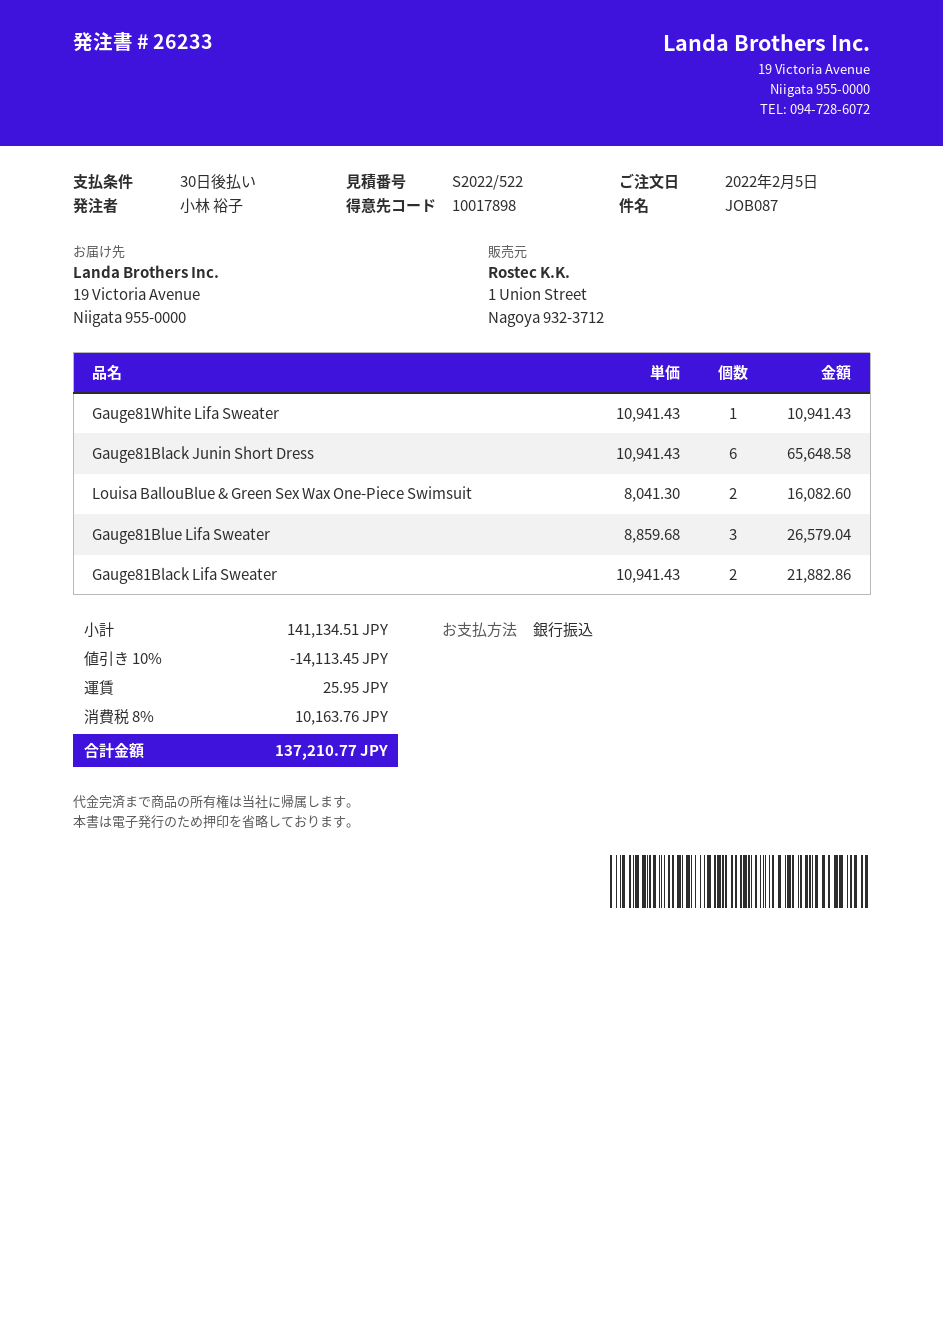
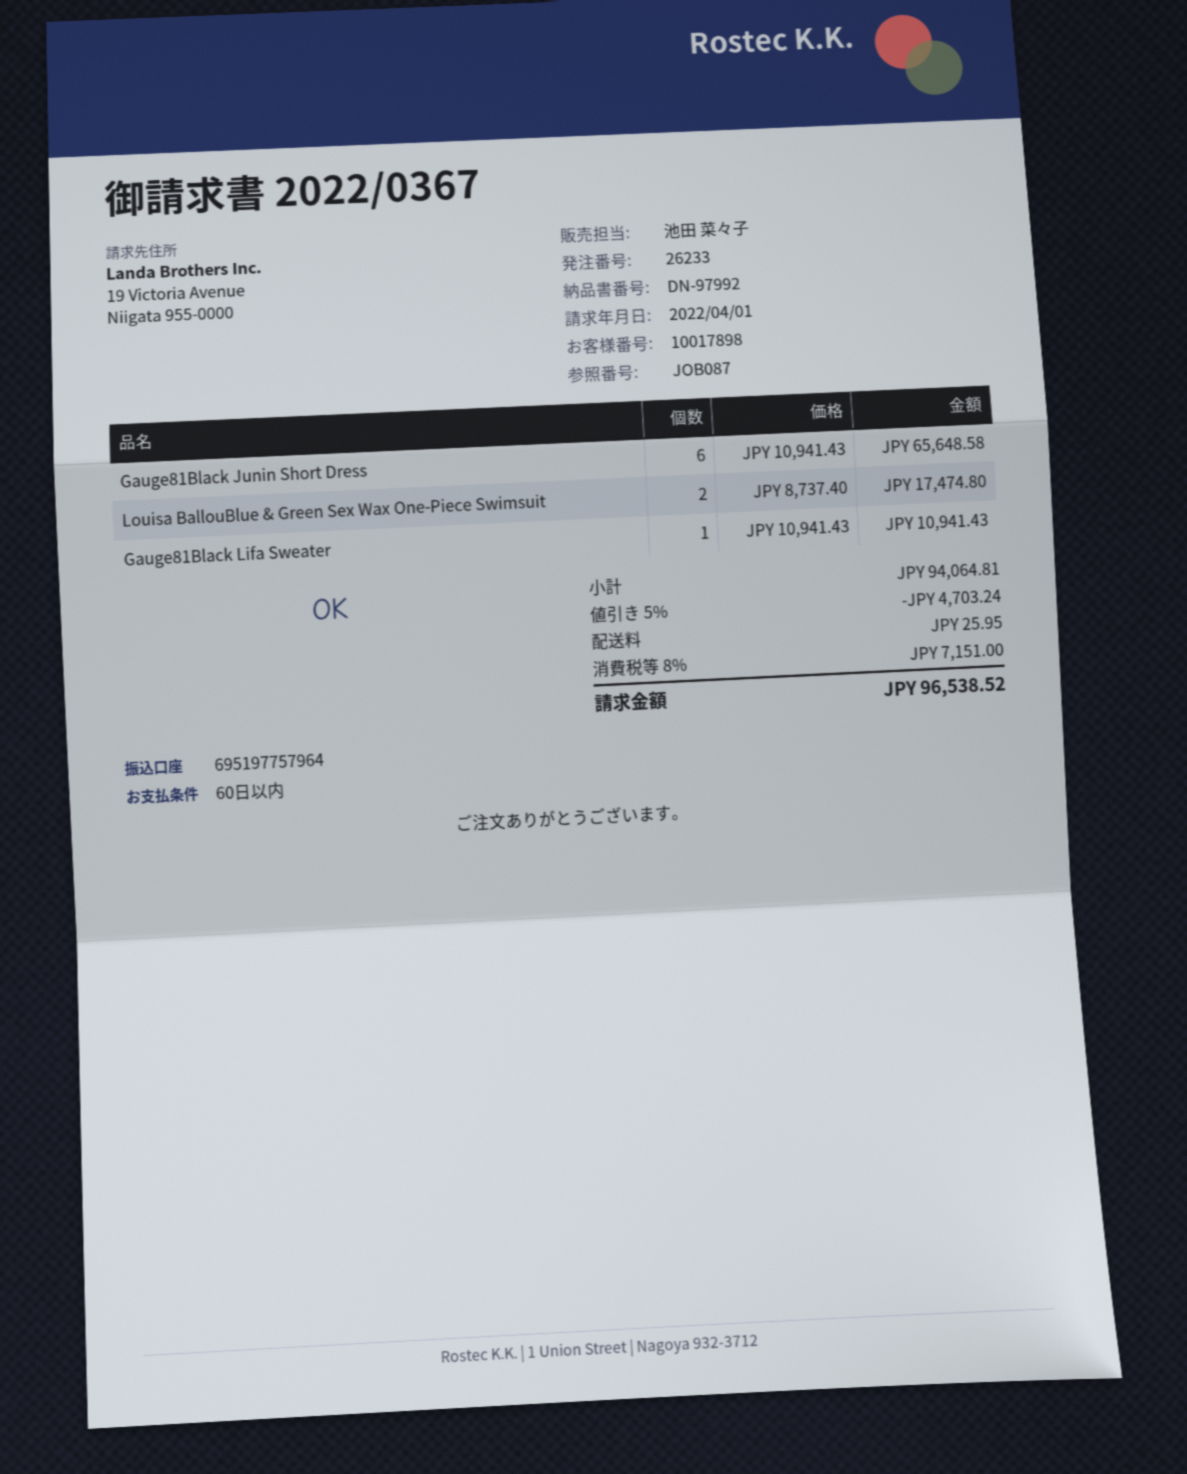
payment terms: 30 days -> 60 days
Gauge81White Lifa Sweater: 1 x 10941.43 = 10941.43 -> none
Louisa BallouBlue & Green Sex Wax One-Piece Swimsuit: 2 x 8041.30 = 16082.60 -> 2 x 8737.40 = 17474.80
Gauge81Blue Lifa Sweater: 3 x 8859.68 = 26579.04 -> none
Gauge81Black Lifa Sweater: 2 x 10941.43 = 21882.86 -> 1 x 10941.43 = 10941.43
subtotal: 141134.51 -> 94064.81
discount: 10% = 14113.45 -> 5% = 4703.24
tax: 8% = 10163.76 -> 8% = 7151.00
total: 137210.77 -> 96538.52

